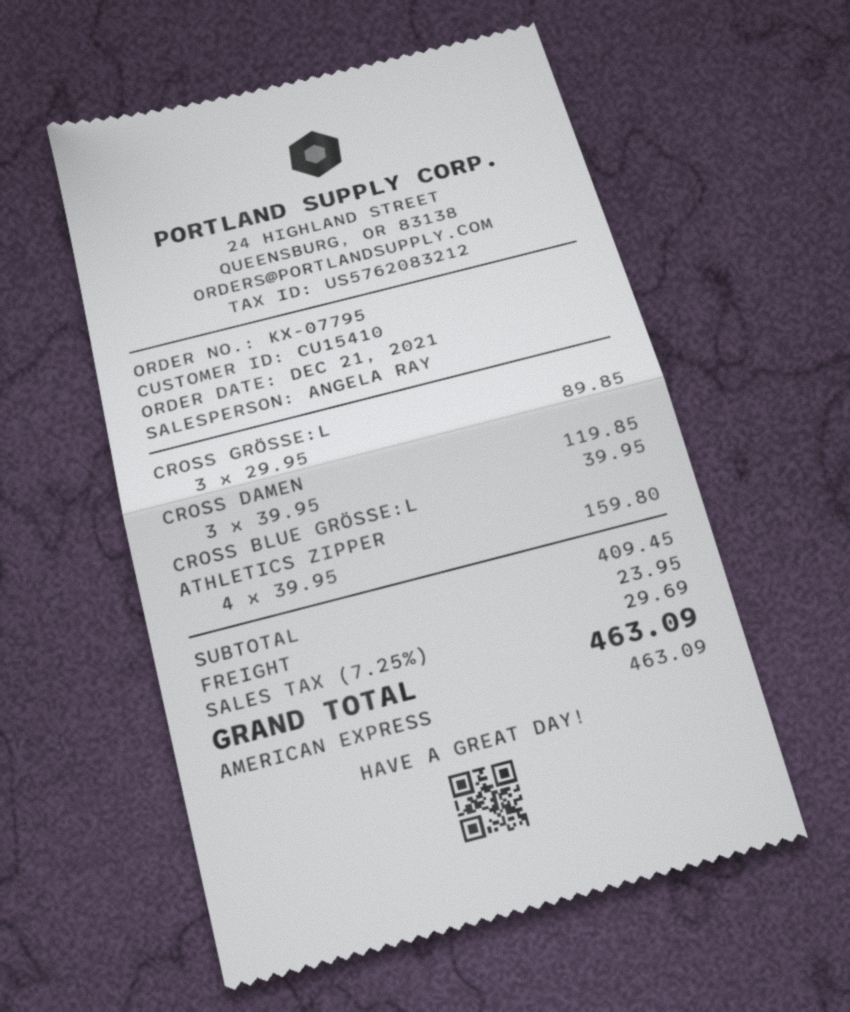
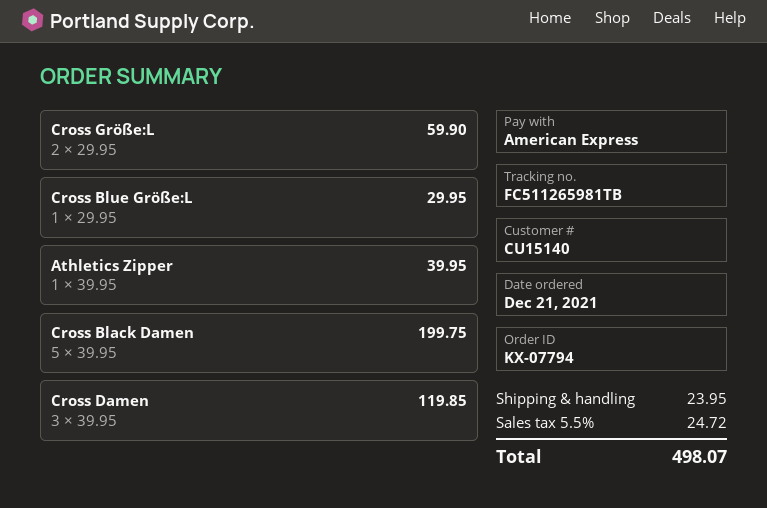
order number: KX-07795 -> KX-07794
customer number: CU15410 -> CU15140
CROSS GRÖSSE:L: 3 x 29.95 = 89.85 -> 2 x 29.95 = 59.90
CROSS BLUE GRÖSSE:L: 1 x 39.95 = 39.95 -> 1 x 29.95 = 29.95
ATHLETICS ZIPPER: 4 x 39.95 = 159.80 -> 1 x 39.95 = 39.95
Cross Black Damen: none -> 5 x 39.95 = 199.75
tax: 7.25% = 29.69 -> 5.5% = 24.72
total: 463.09 -> 498.07

